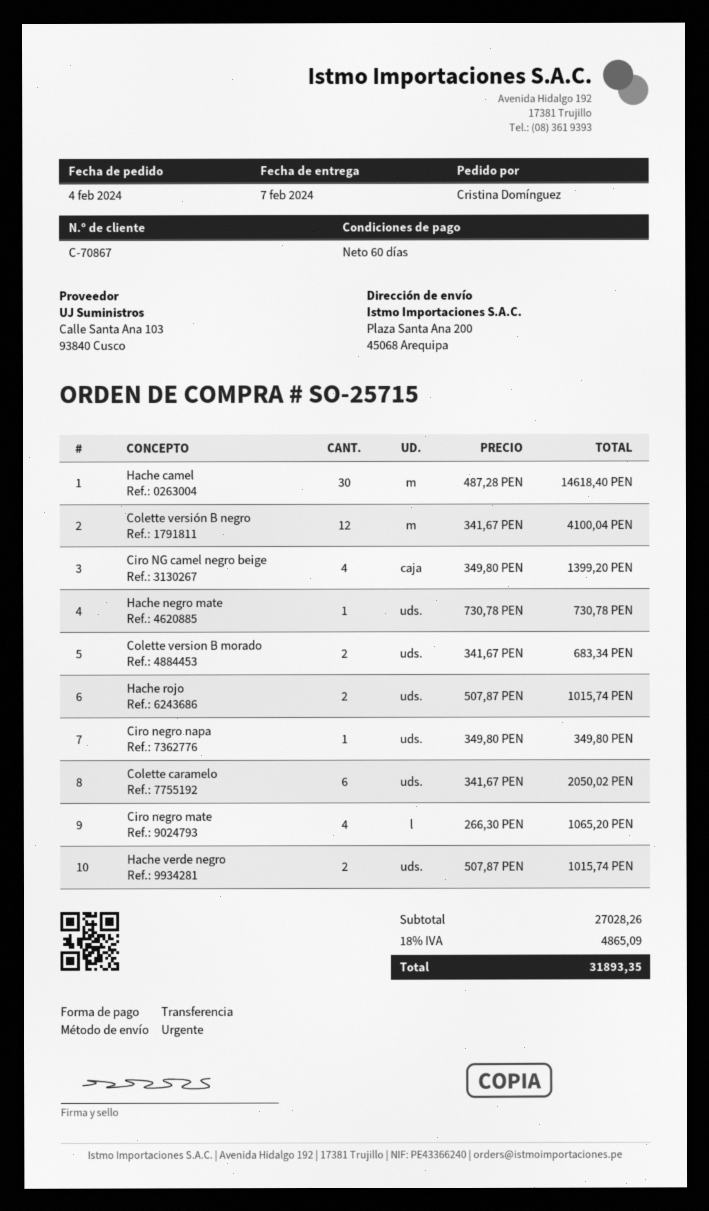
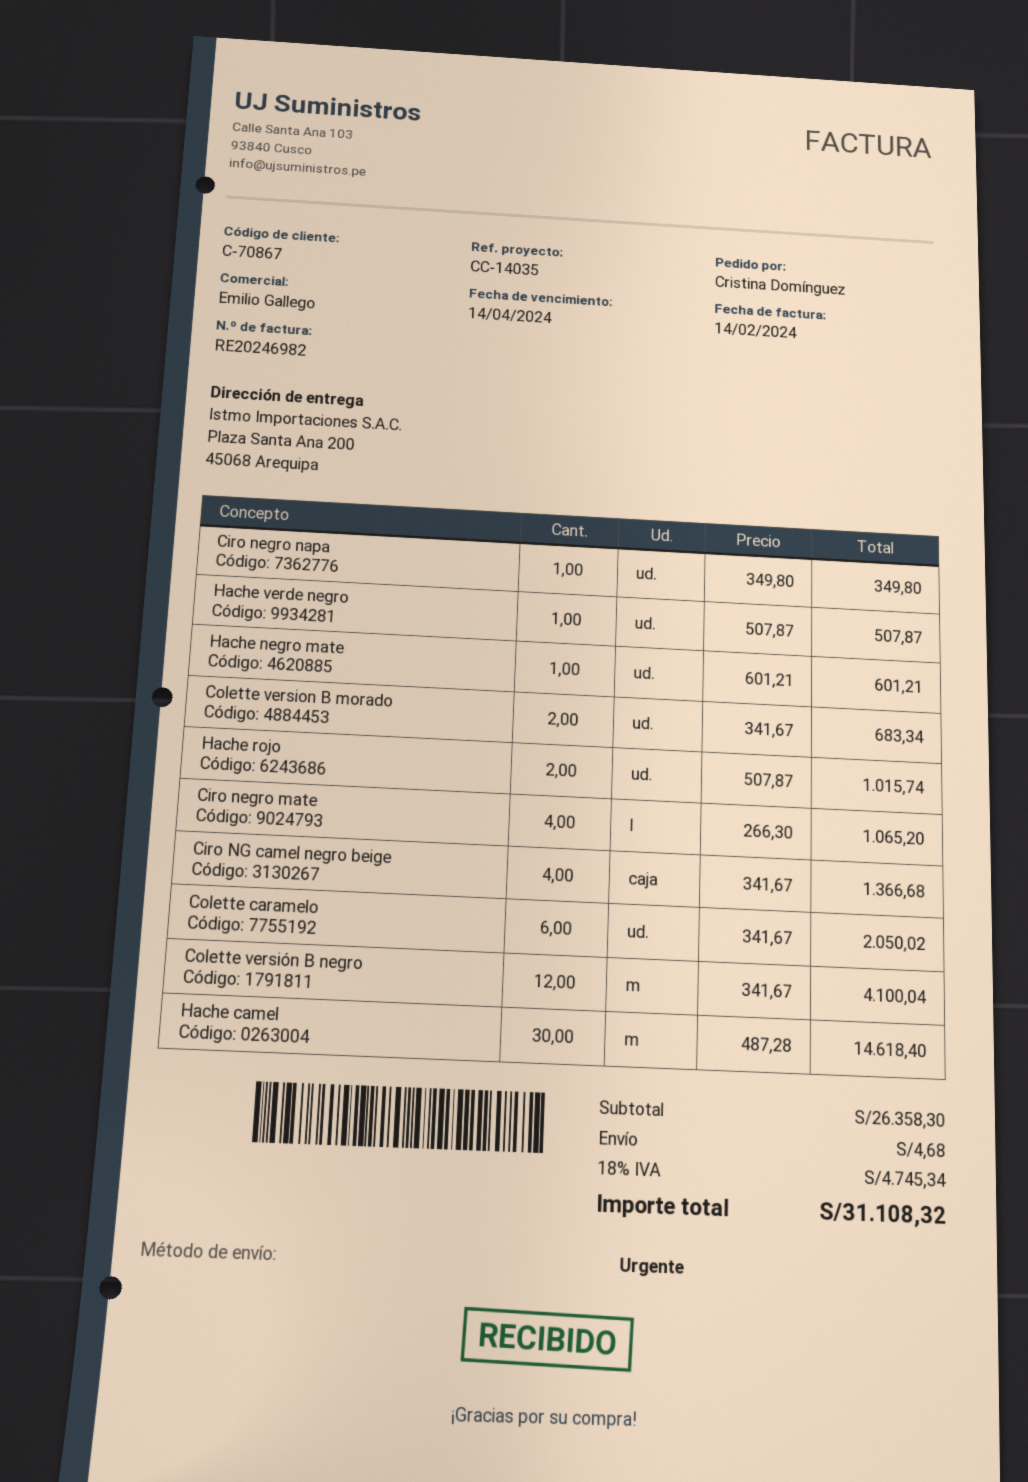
Ciro NG camel negro beige: 4 x 349.80 = 1399.20 -> 4 x 341.67 = 1366.68
Hache negro mate: 1 x 730.78 = 730.78 -> 1 x 601.21 = 601.21
Hache verde negro: 2 x 507.87 = 1015.74 -> 1 x 507.87 = 507.87
subtotal: 27028.26 -> 26358.30
shipping: none -> 4.68
tax: 18% = 4865.09 -> 18% = 4745.34
total: 31893.35 -> 31108.32

